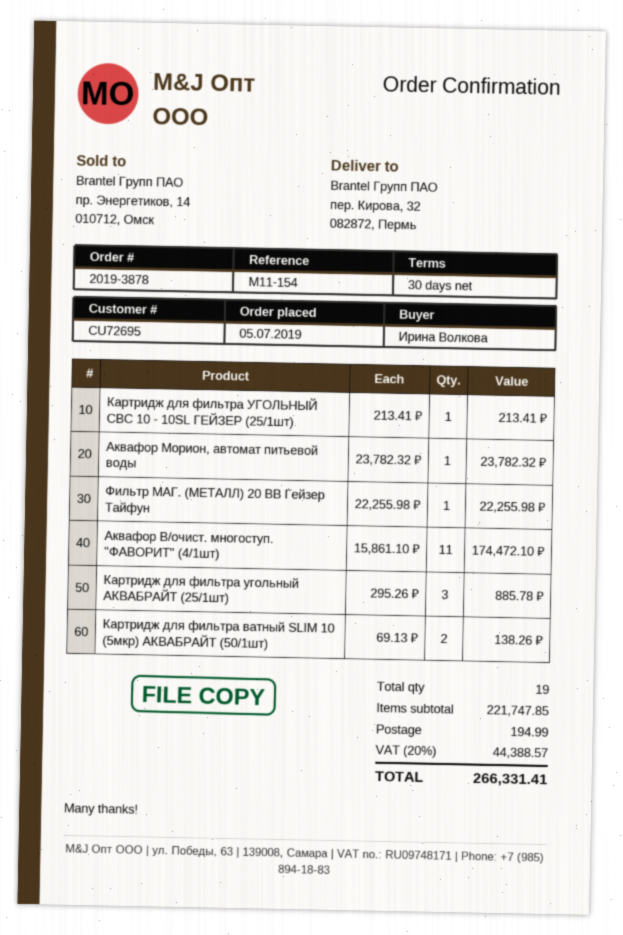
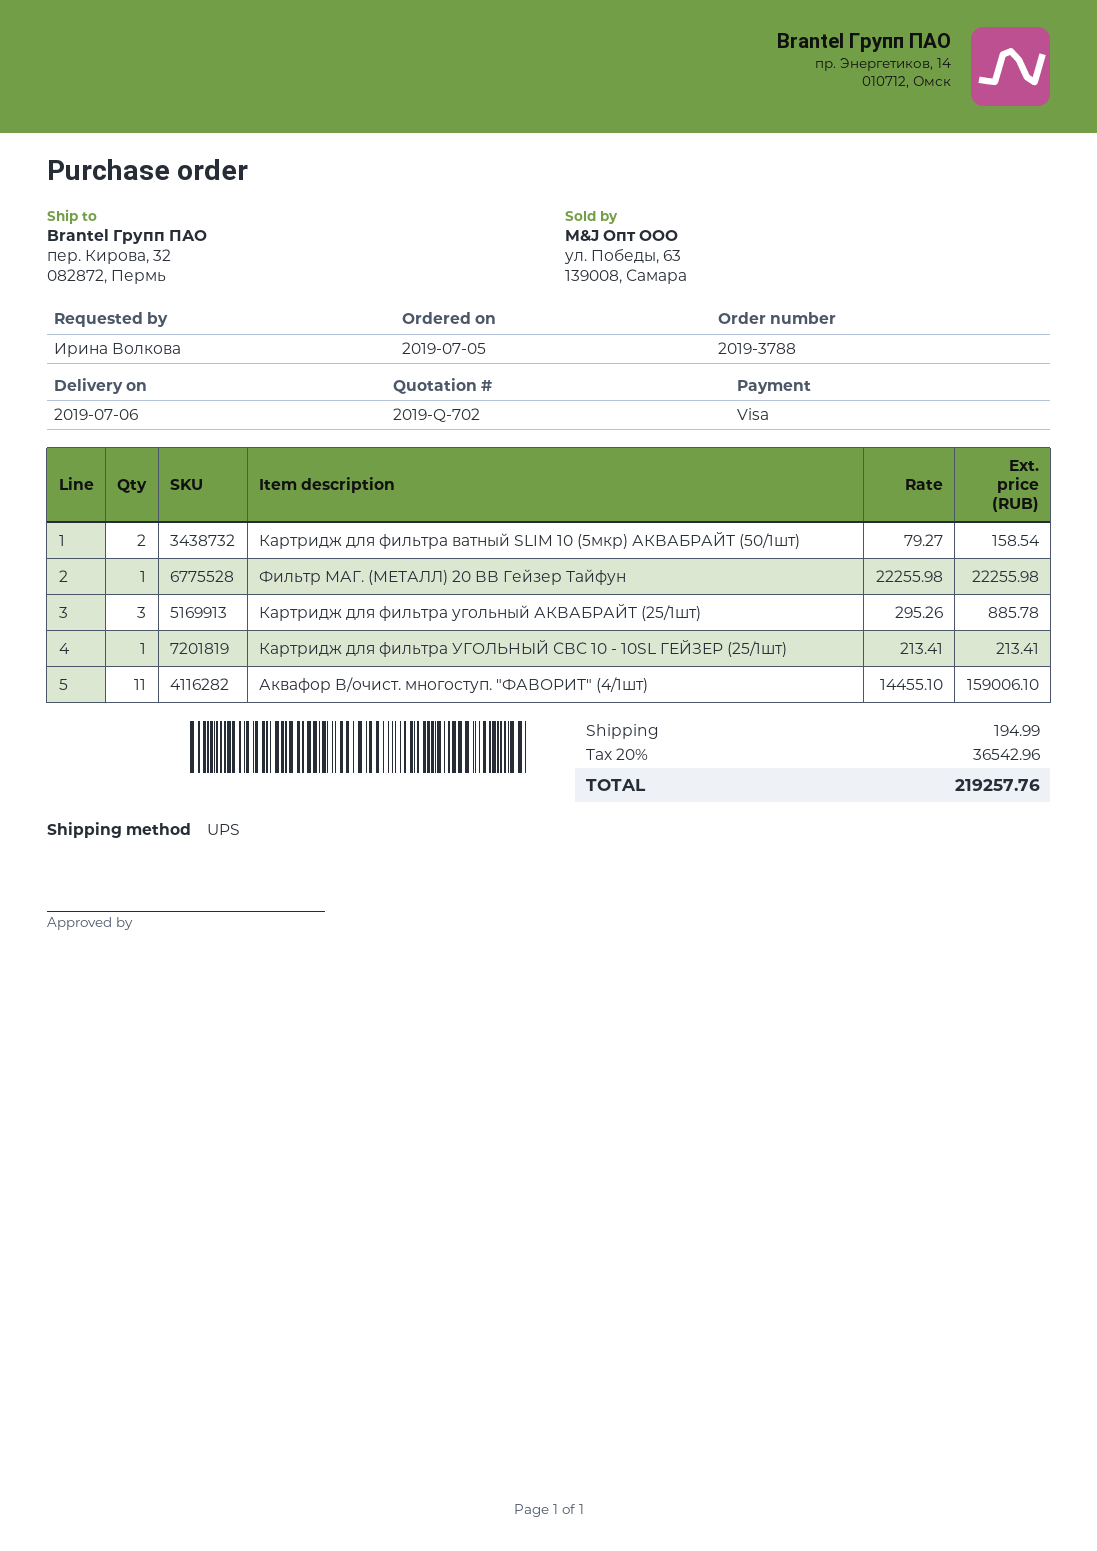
order number: 2019-3878 -> 2019-3788
Аквафор Морион, автомат питьевой воды: 1 x 23782.32 = 23782.32 -> none
Аквафор В/очист. многоступ. "ФАВОРИТ" (4/1шт): 11 x 15861.10 = 174472.10 -> 11 x 14455.10 = 159006.10
Картридж для фильтра ватный SLIM 10 (5мкр) АКВАБРАЙТ (50/1шт): 2 x 69.13 = 138.26 -> 2 x 79.27 = 158.54
tax: 20% = 44388.57 -> 20% = 36542.96
total: 266331.41 -> 219257.76

